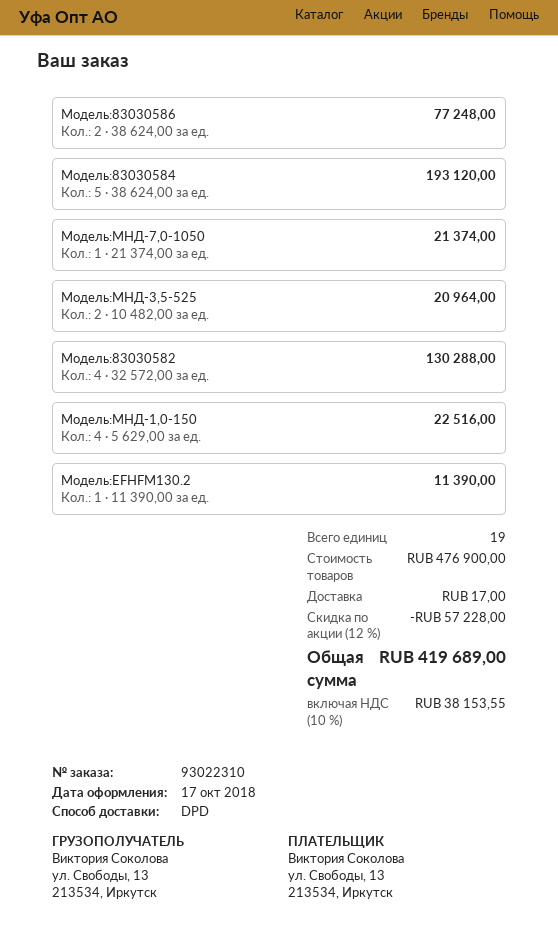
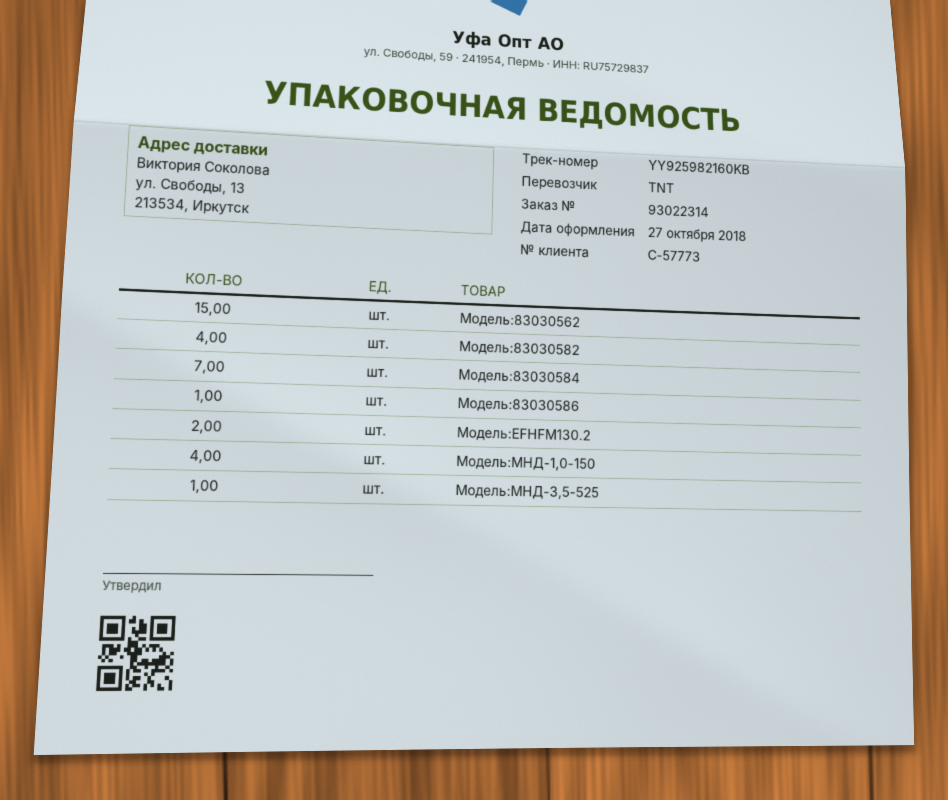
order number: 93022310 -> 93022314
order date: 2018-10-17 -> 2018-10-27
shipping method: DPD -> TNT
Модель:83030586: 2 -> 1
Модель:83030584: 5 -> 7
Модель:МНД-7,0-1050: 1 -> none
Модель:МНД-3,5-525: 2 -> 1
Модель:EFHFM130.2: 1 -> 2
Модель:83030562: none -> 15

